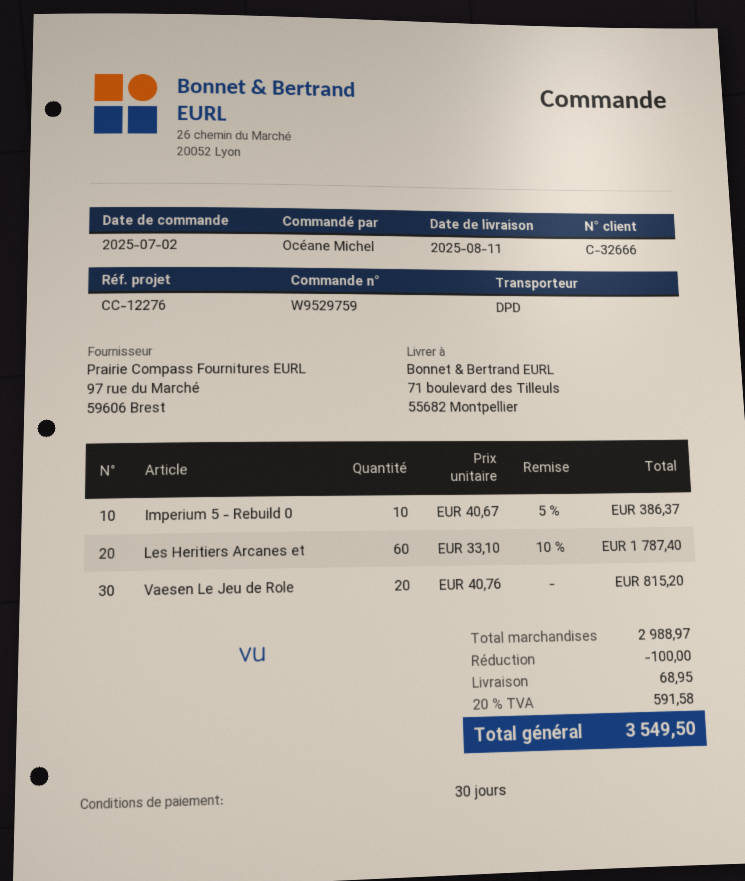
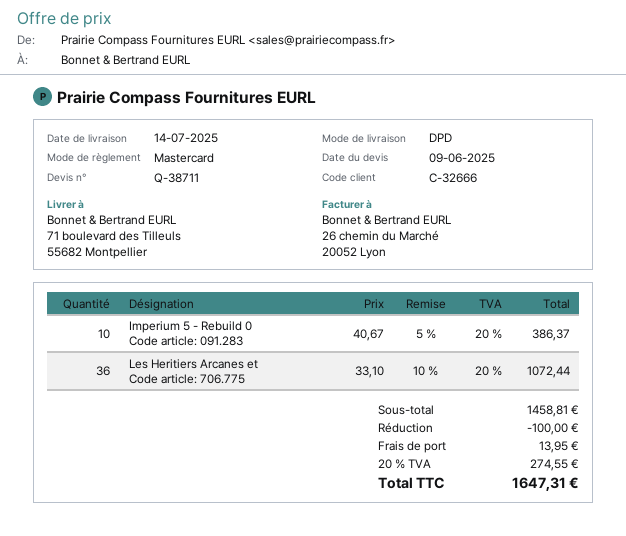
delivery date: 2025-08-11 -> 2025-07-14
Les Heritiers Arcanes et: 60 x 33.10 - 10% = 1787.40 -> 36 x 33.10 - 10% = 1072.44
Vaesen Le Jeu de Role: 20 x 40.76 = 815.20 -> none
subtotal: 2988.97 -> 1458.81
shipping: 68.95 -> 13.95
tax: 20% = 591.58 -> 20% = 274.55
total: 3549.50 -> 1647.31

